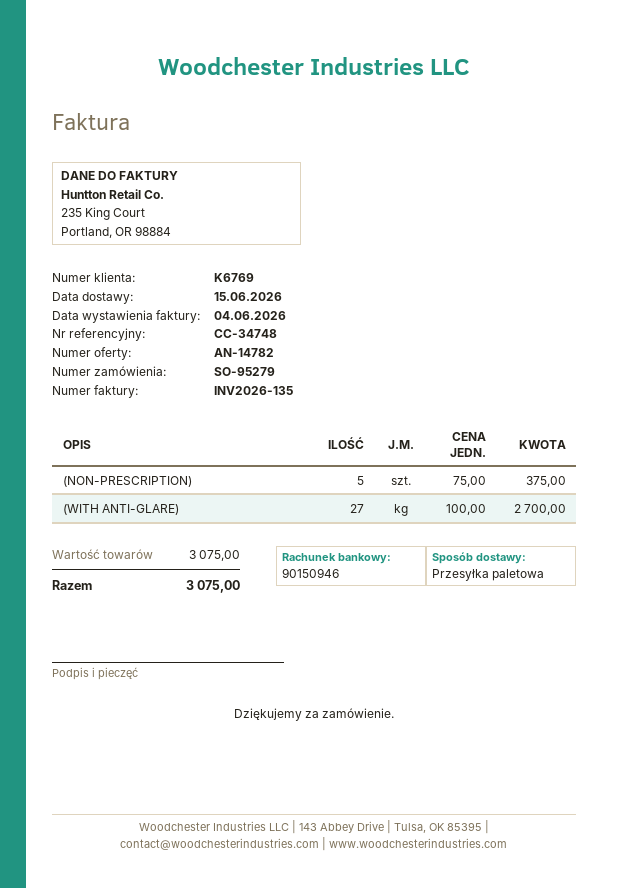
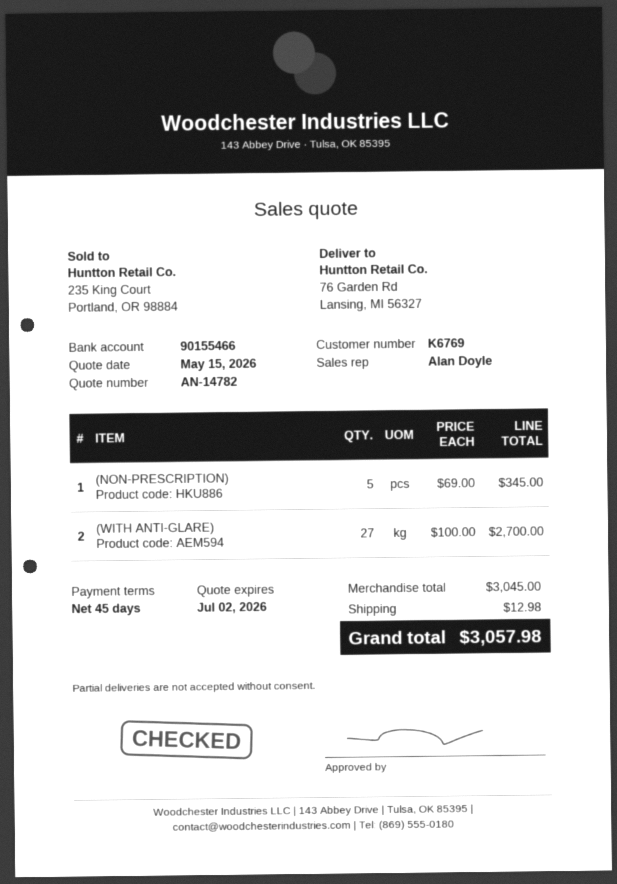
bank account: 90150946 -> 90155466
(NON-PRESCRIPTION): 5 x 75.00 = 375.00 -> 5 x 69.00 = 345.00
subtotal: 3075.00 -> 3045.00
shipping: none -> 12.98
total: 3075.00 -> 3057.98

